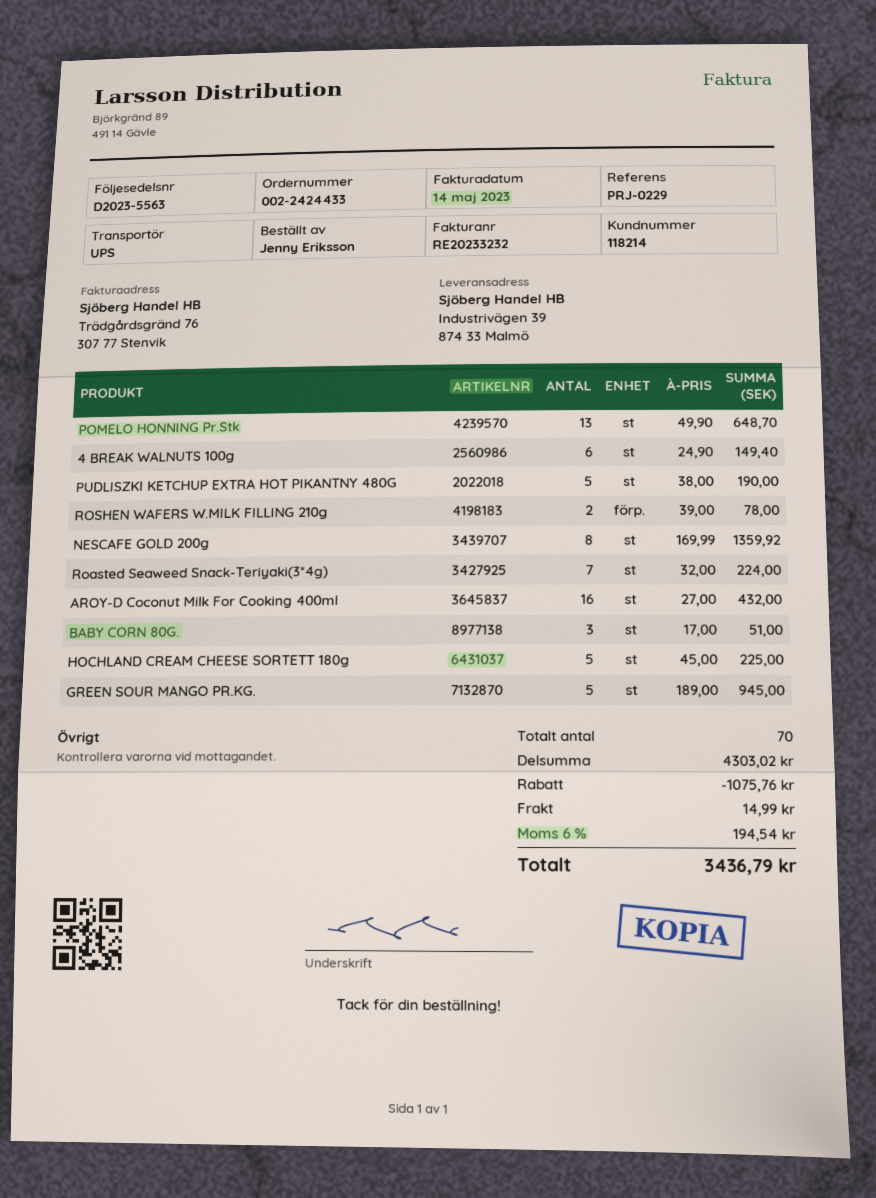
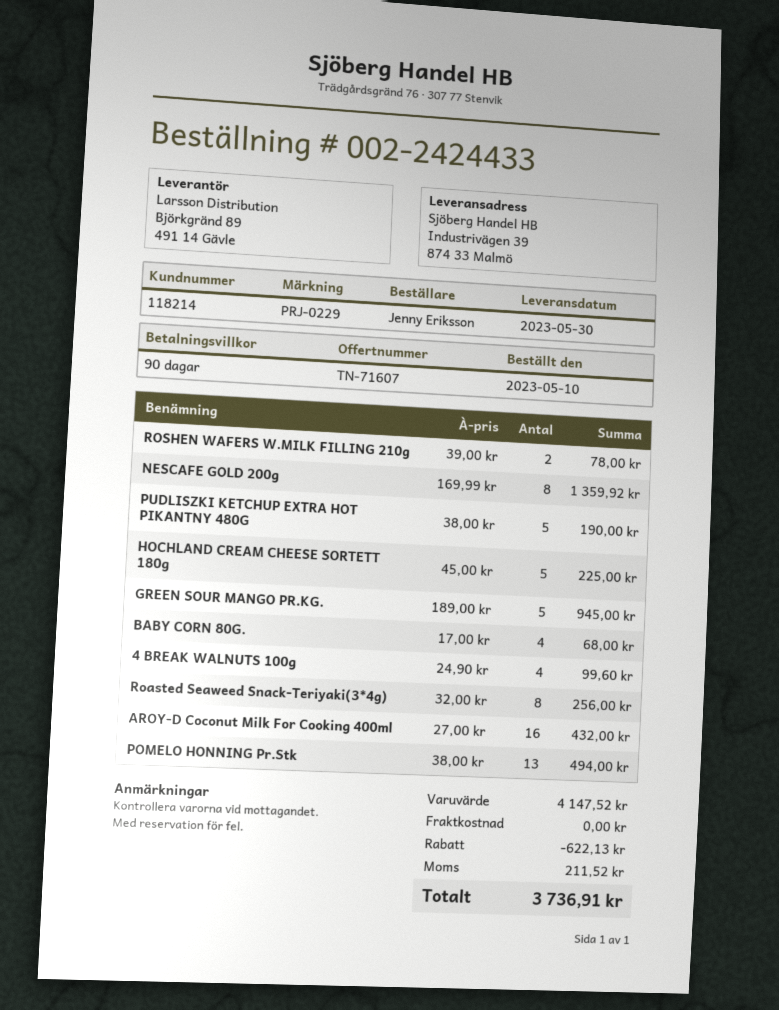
POMELO HONNING Pr.Stk: 13 x 49.90 = 648.70 -> 13 x 38.00 = 494.00
4 BREAK WALNUTS 100g: 6 x 24.90 = 149.40 -> 4 x 24.90 = 99.60
Roasted Seaweed Snack-Teriyaki(3*4g): 7 x 32.00 = 224.00 -> 8 x 32.00 = 256.00
BABY CORN 80G.: 3 x 17.00 = 51.00 -> 4 x 17.00 = 68.00
subtotal: 4303.02 -> 4147.52
discount: 1075.76 -> 622.13
shipping: 14.99 -> 0.00
tax: 194.54 -> 211.52
total: 3436.79 -> 3736.91

